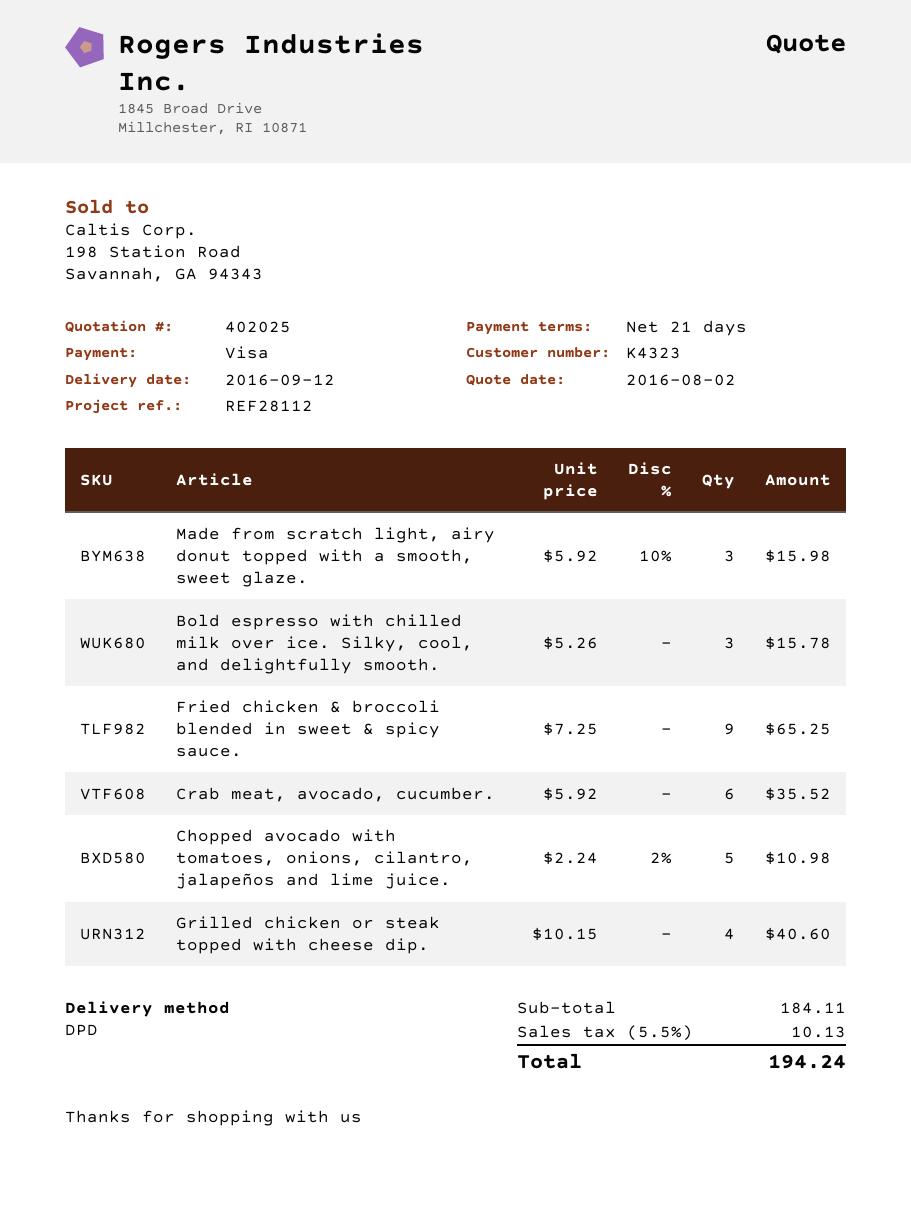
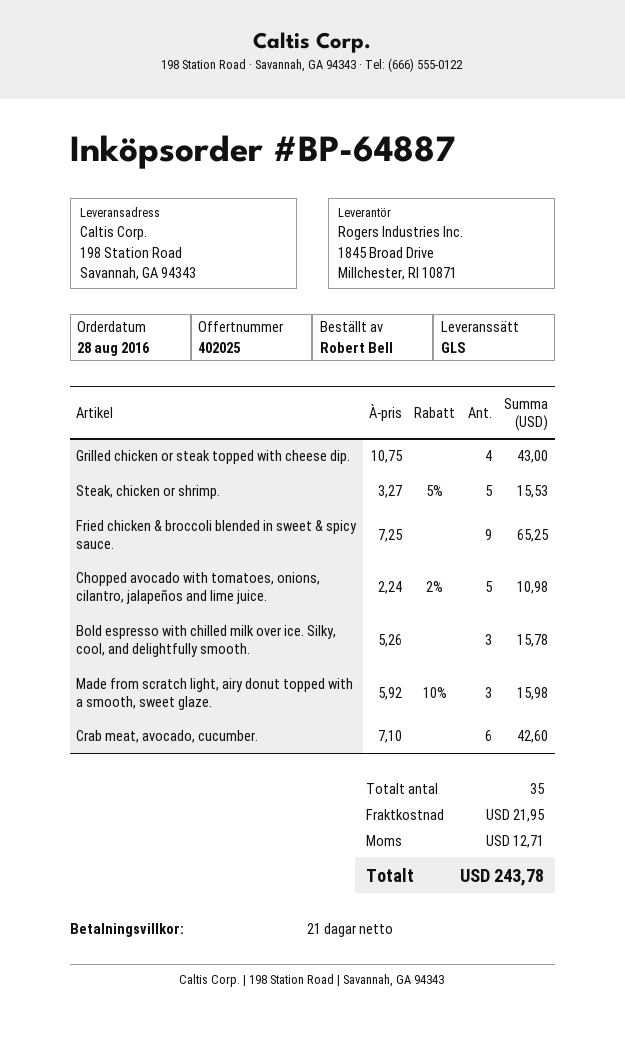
shipping method: DPD -> GLS
Crab meat, avocado, cucumber.: 6 x 5.92 = 35.52 -> 6 x 7.10 = 42.60
Grilled chicken or steak topped with cheese dip.: 4 x 10.15 = 40.60 -> 4 x 10.75 = 43.00
Steak, chicken or shrimp.: none -> 5 x 3.27 - 5% = 15.53
shipping: none -> 21.95
tax: 10.13 -> 12.71
total: 194.24 -> 243.78

